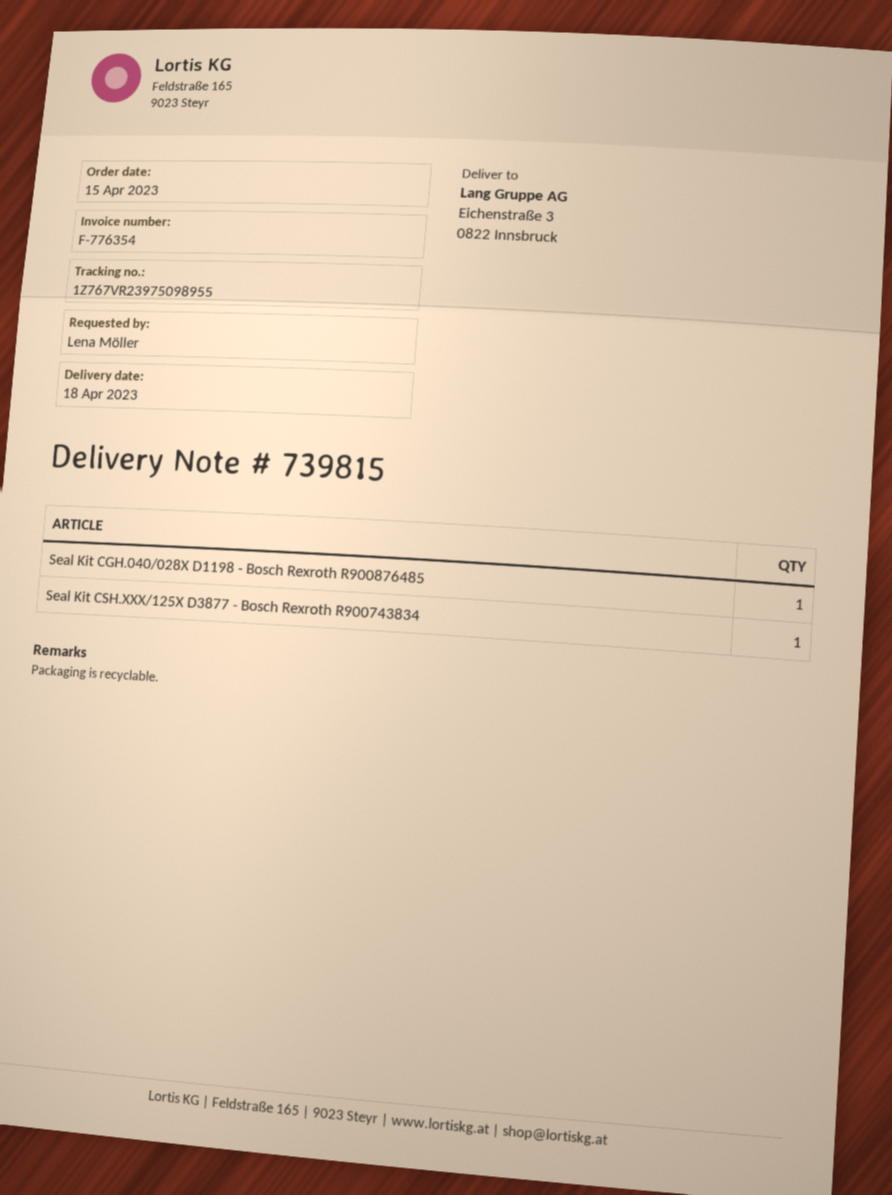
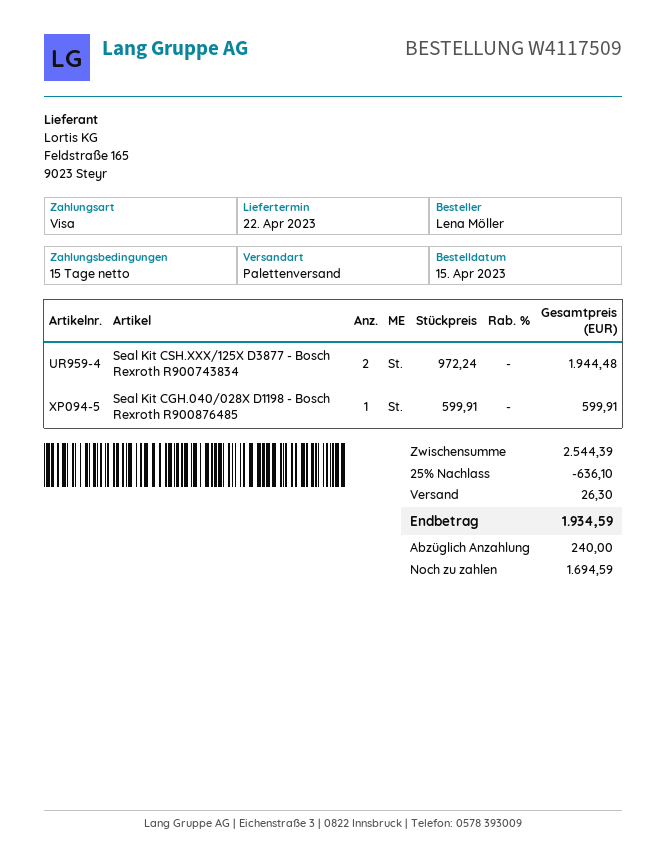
delivery date: 2023-04-18 -> 2023-04-22
Seal Kit CSH.XXX/125X D3877 - Bosch Rexroth R900743834: 1 -> 2

